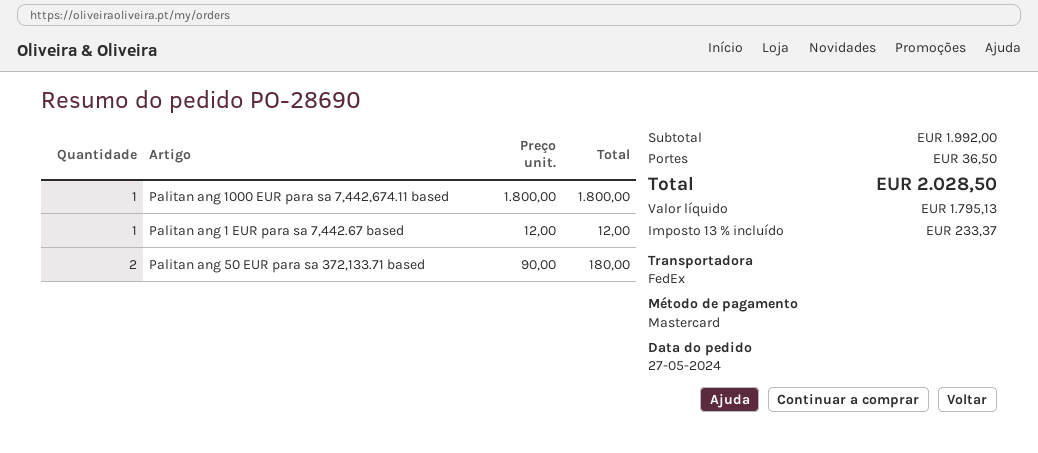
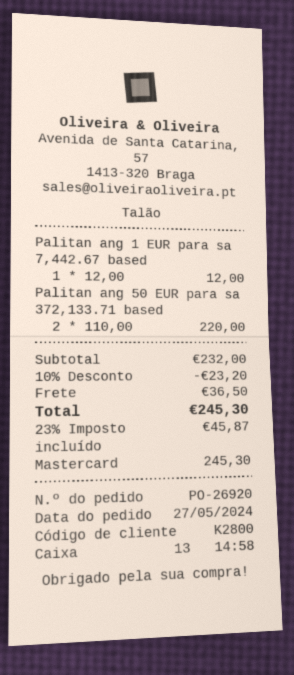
order number: PO-28690 -> PO-26920
Palitan ang 1000 EUR para sa 7,442,674.11 based: 1 x 1800.00 = 1800.00 -> none
Palitan ang 50 EUR para sa 372,133.71 based: 2 x 90.00 = 180.00 -> 2 x 110.00 = 220.00
subtotal: 1992.00 -> 232.00
discount: none -> 10% = 23.20
tax: 13% = 233.37 -> 23% = 45.87
total: 2028.50 -> 245.30

